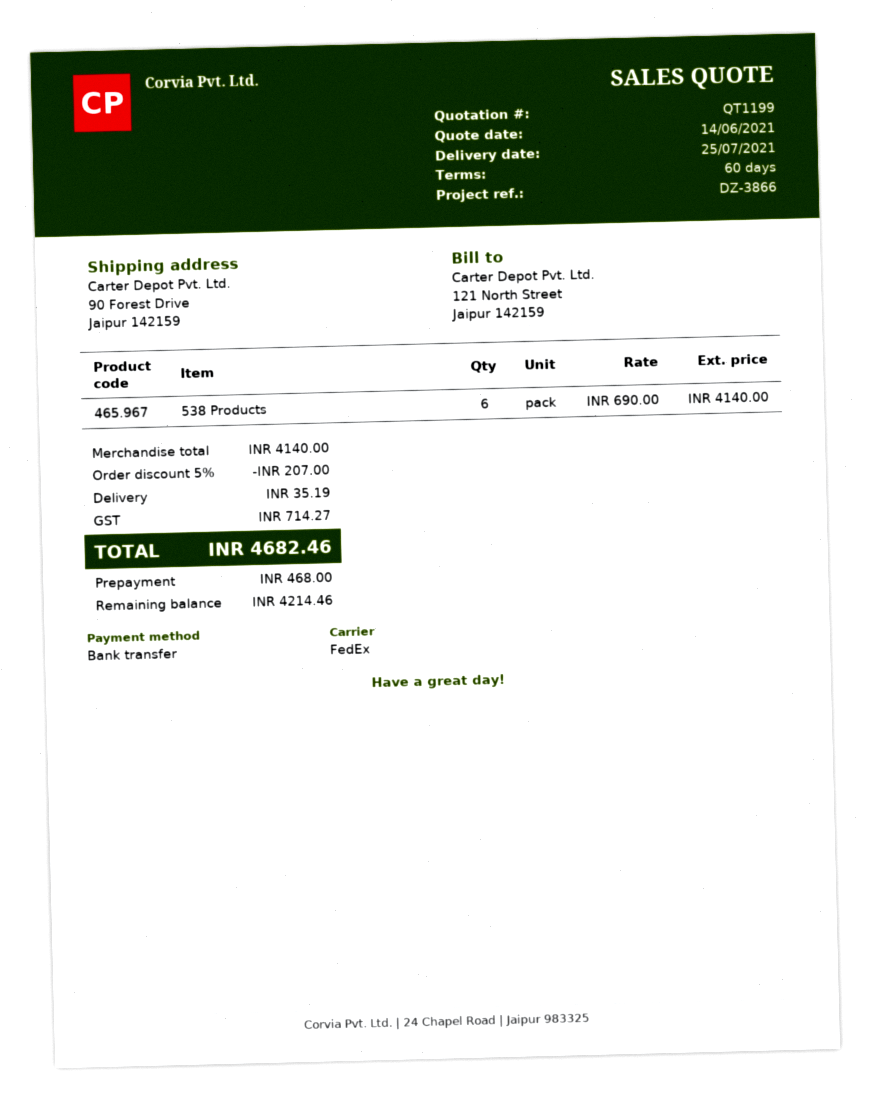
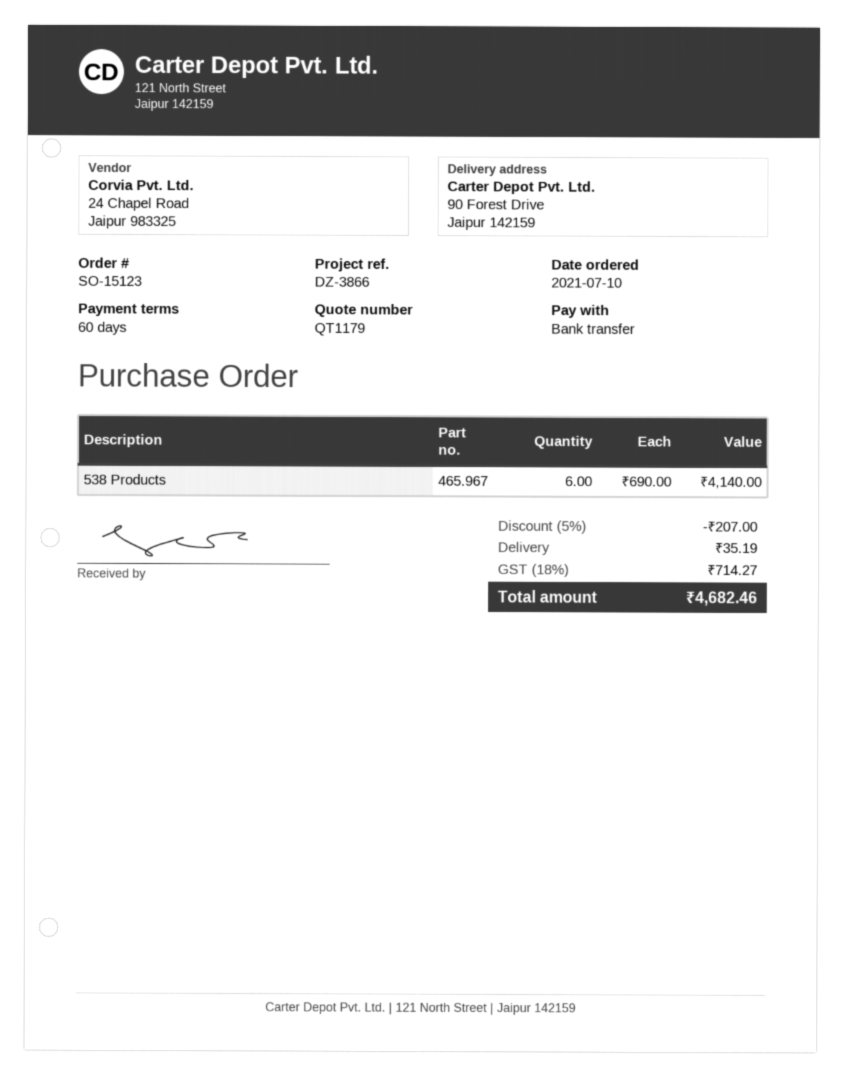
quote number: QT1199 -> QT1179

